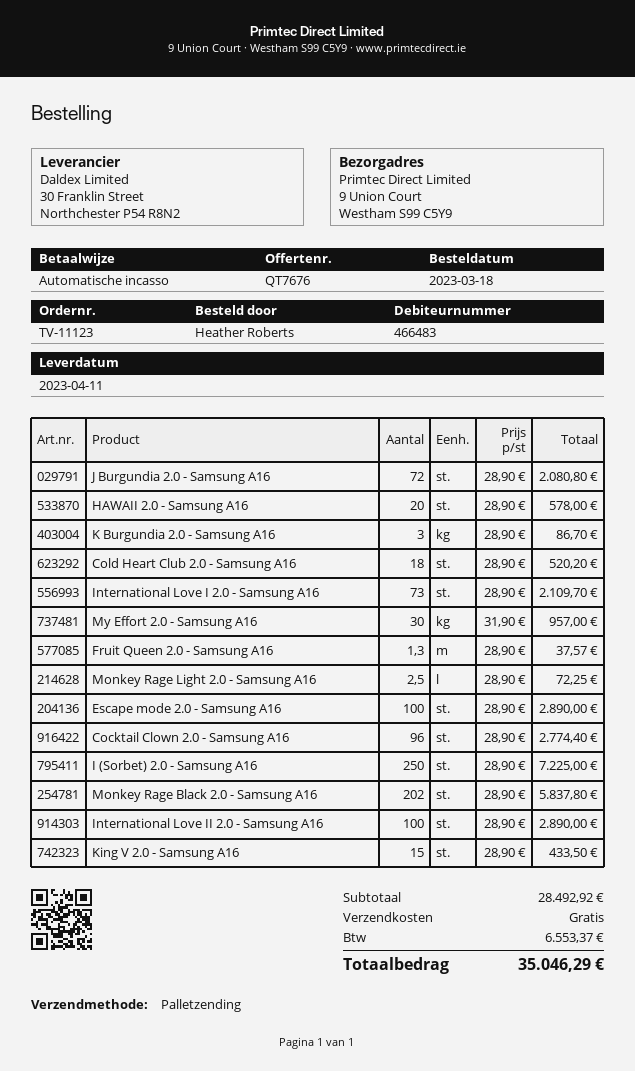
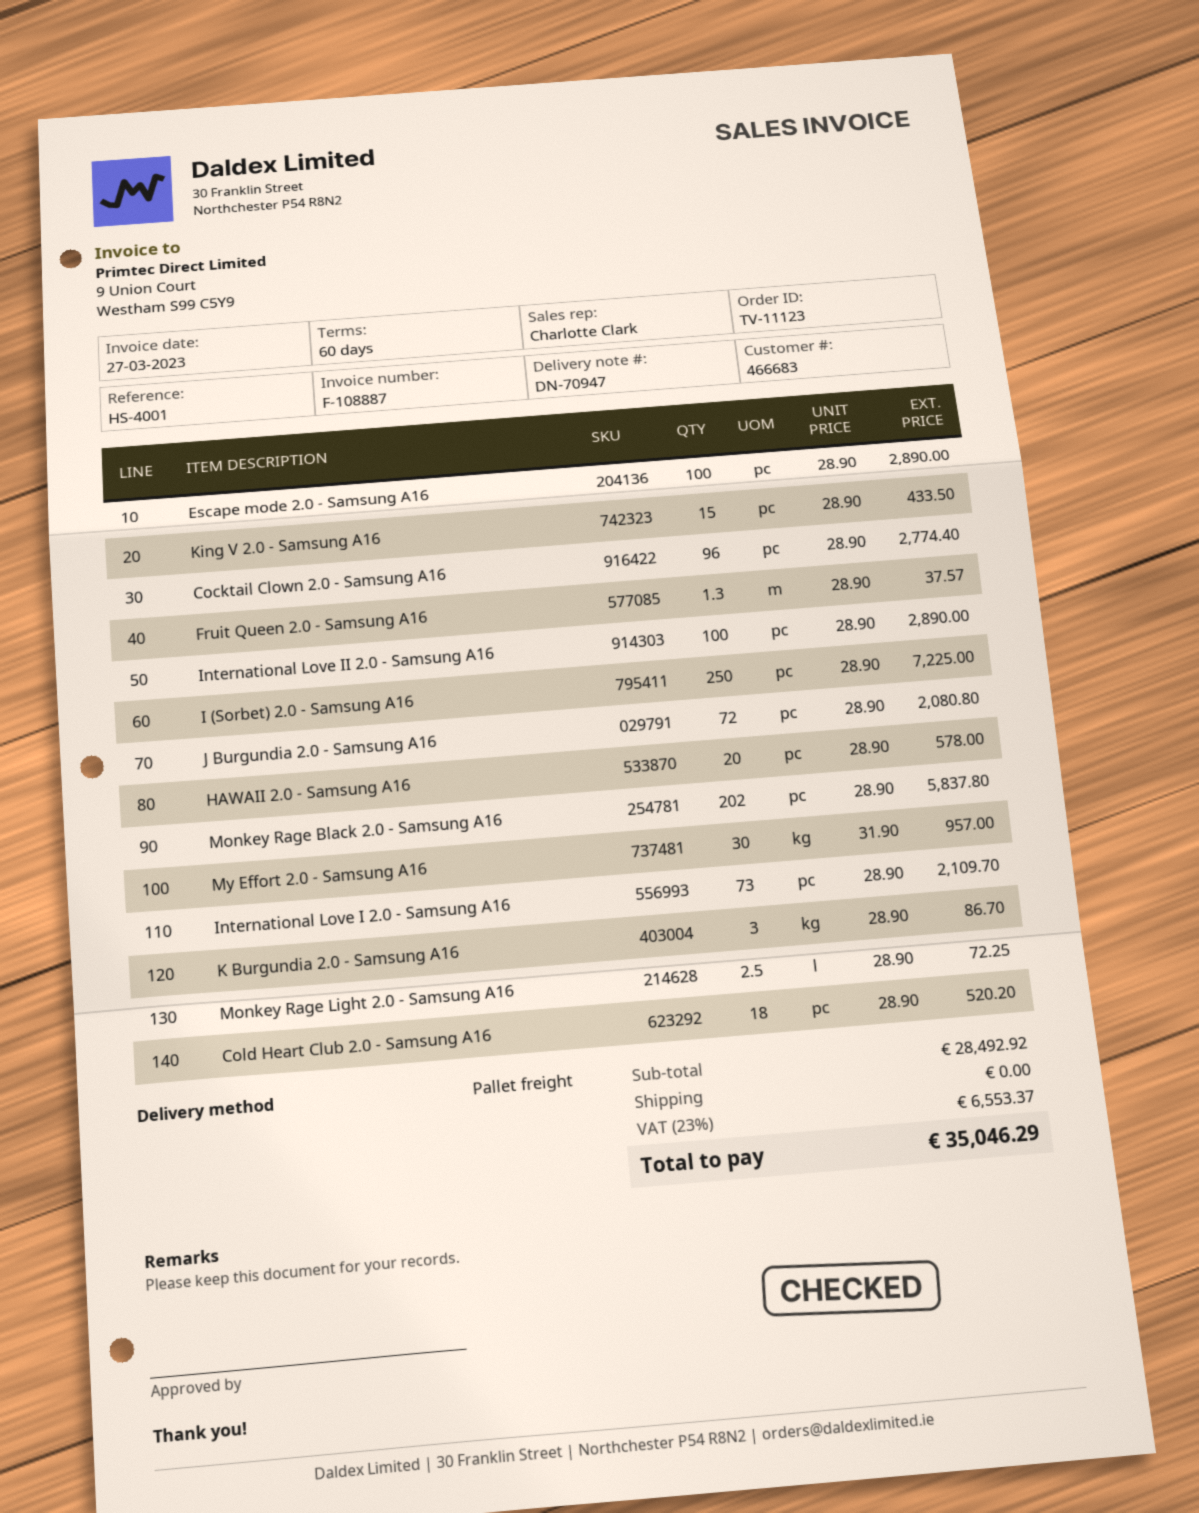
customer number: 466483 -> 466683

